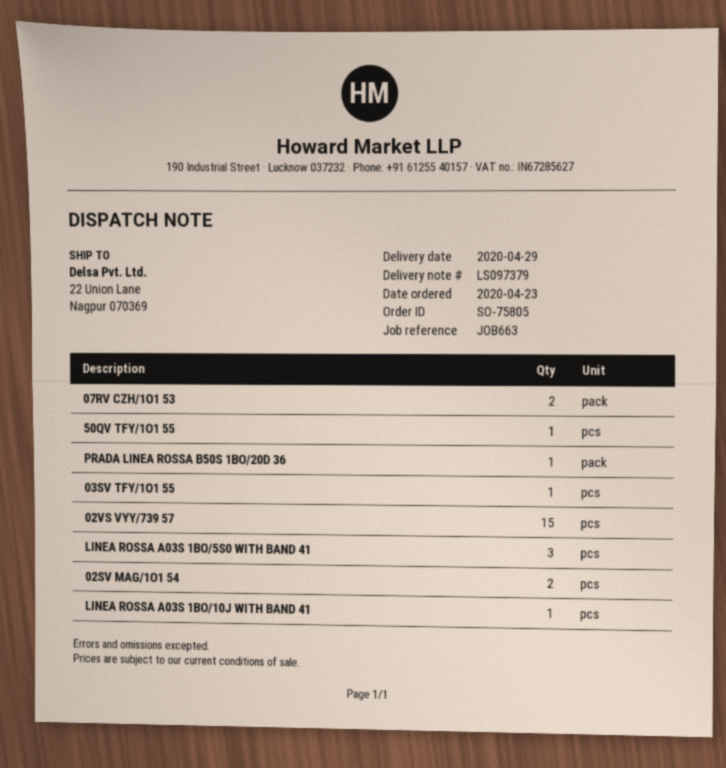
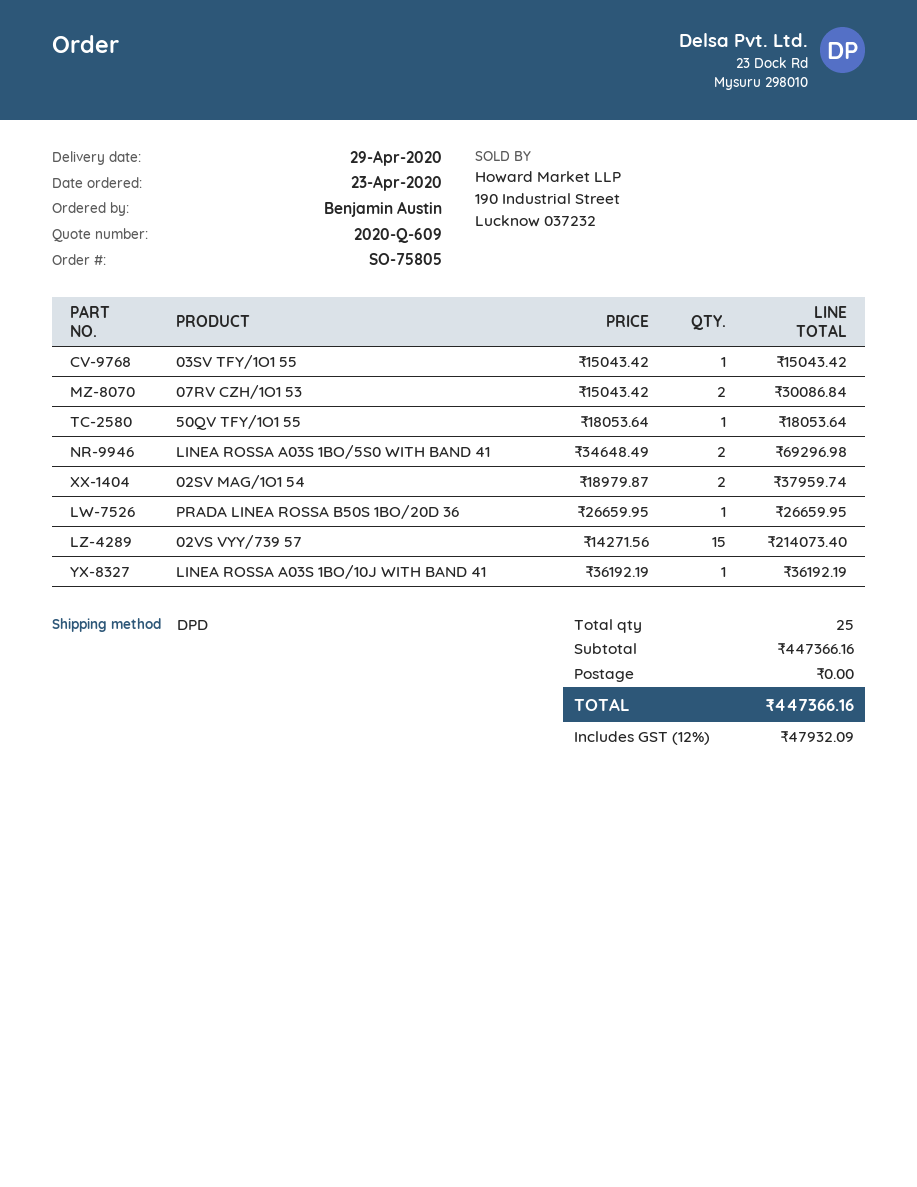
LINEA ROSSA A03S 1BO/5S0 WITH BAND 41: 3 -> 2

